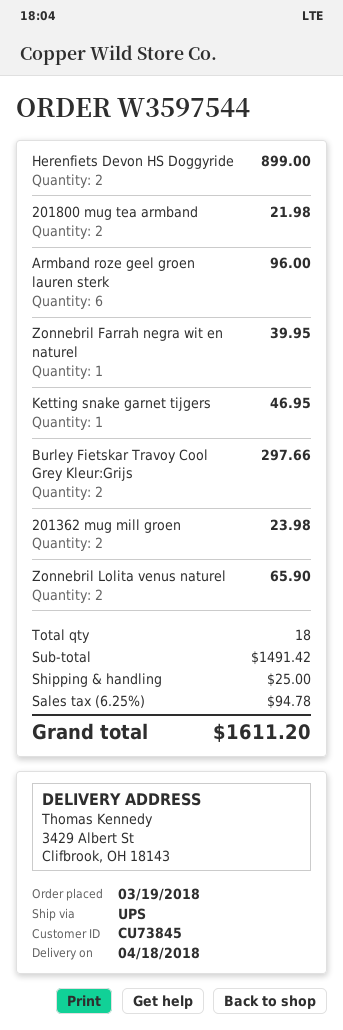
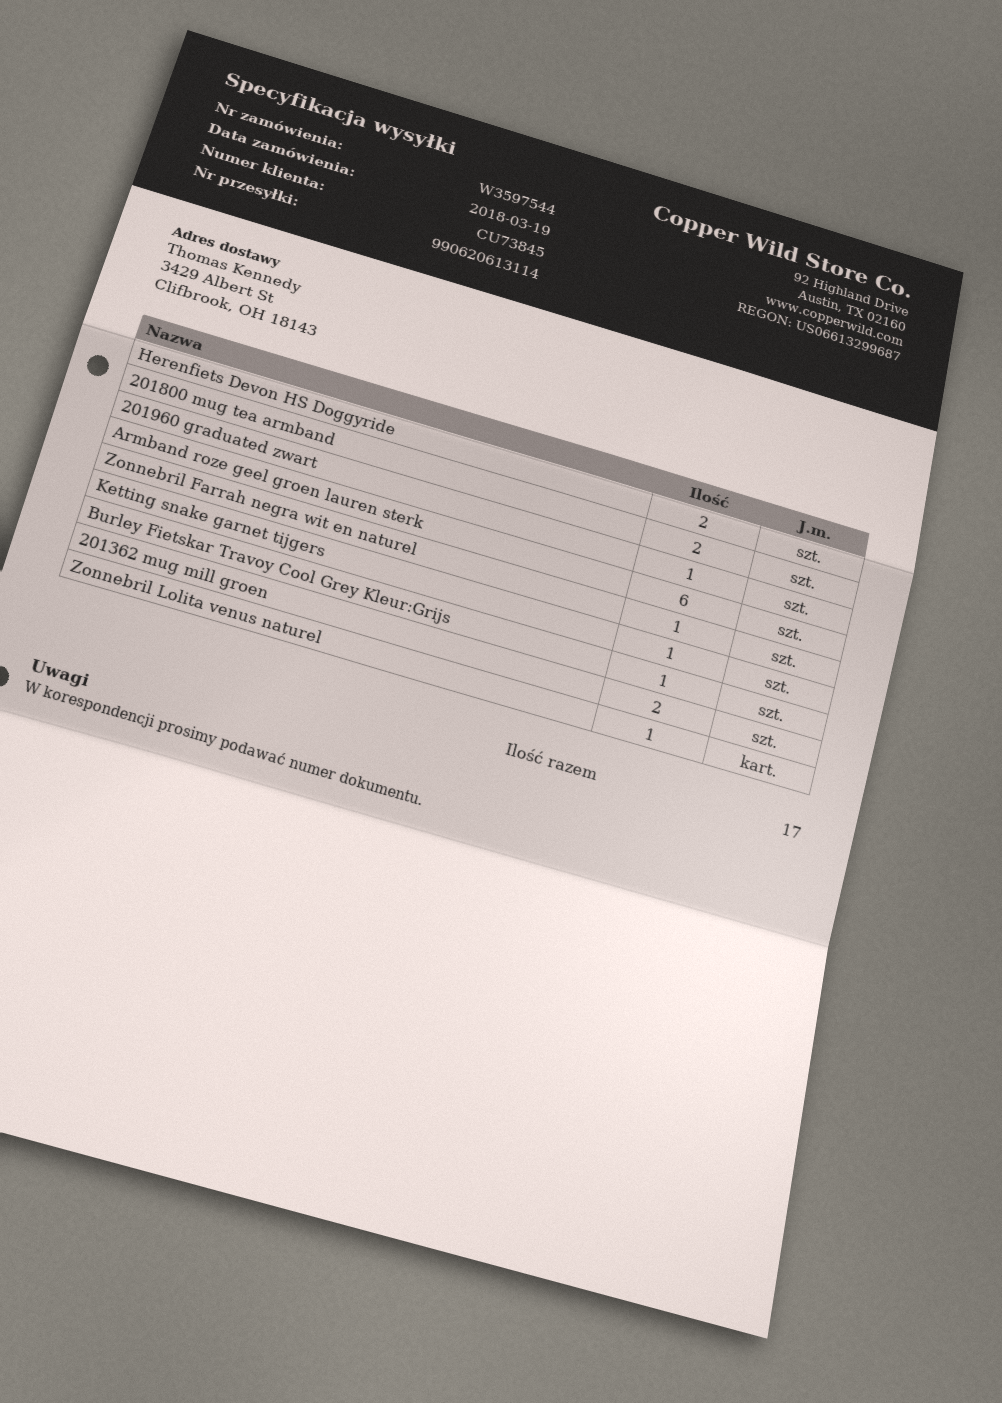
Burley Fietskar Travoy Cool Grey Kleur:Grijs: 2 -> 1
Zonnebril Lolita venus naturel: 2 -> 1
201960 graduated zwart: none -> 1
total quantity: 18 -> 17

